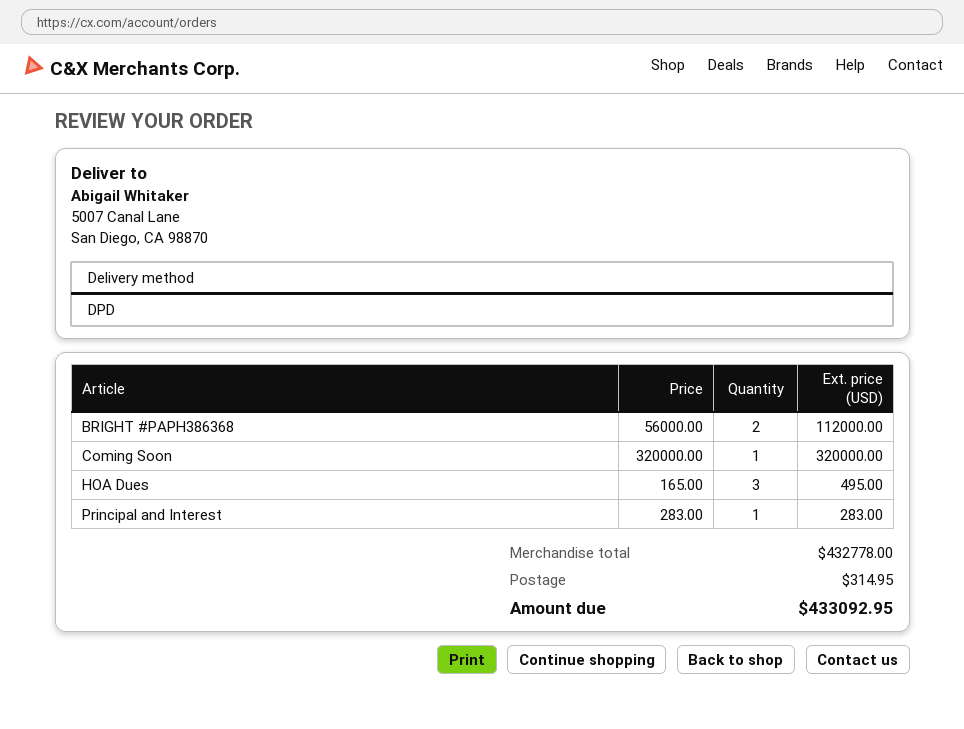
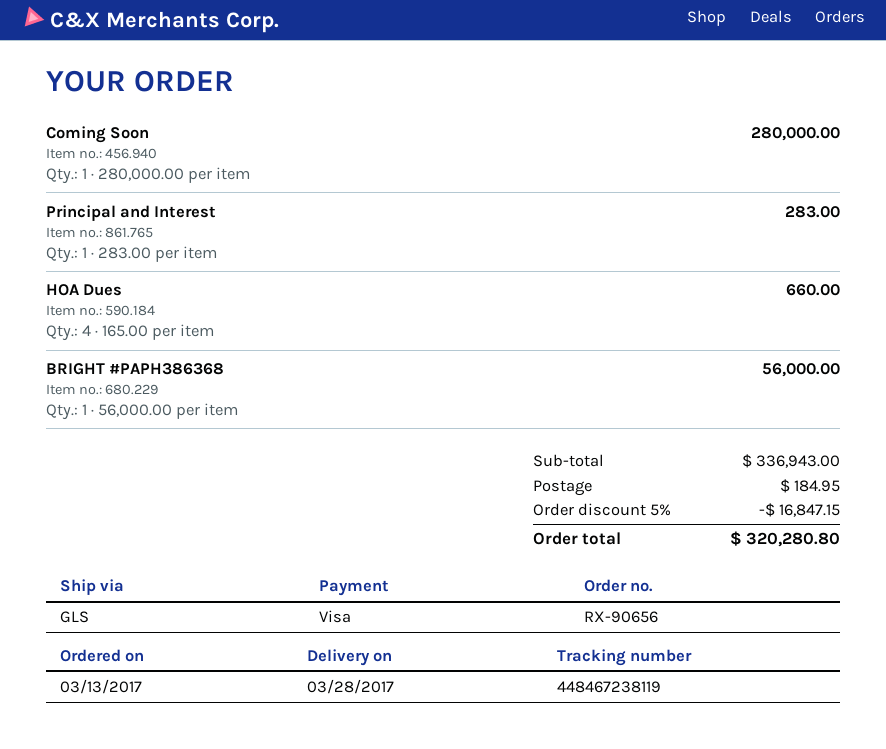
shipping method: DPD -> GLS
BRIGHT #PAPH386368: 2 x 56000.00 = 112000.00 -> 1 x 56000.00 = 56000.00
Coming Soon: 1 x 320000.00 = 320000.00 -> 1 x 280000.00 = 280000.00
HOA Dues: 3 x 165.00 = 495.00 -> 4 x 165.00 = 660.00
subtotal: 432778.00 -> 336943.00
discount: none -> 5% = 16847.15
shipping: 314.95 -> 184.95
total: 433092.95 -> 320280.80

